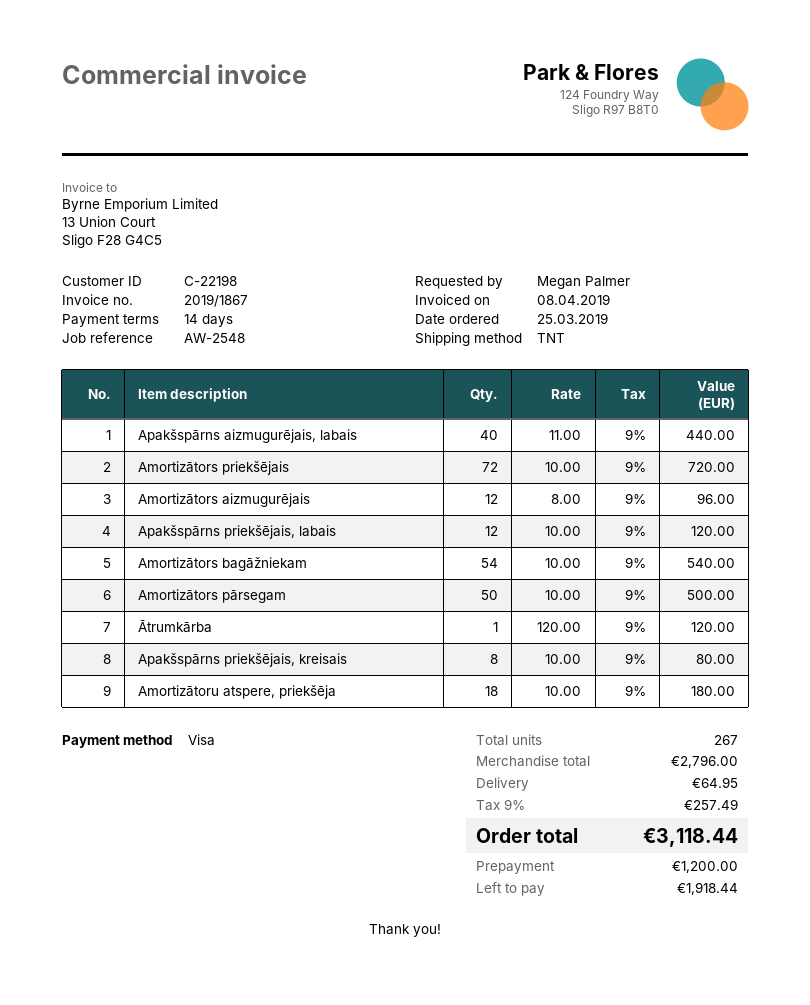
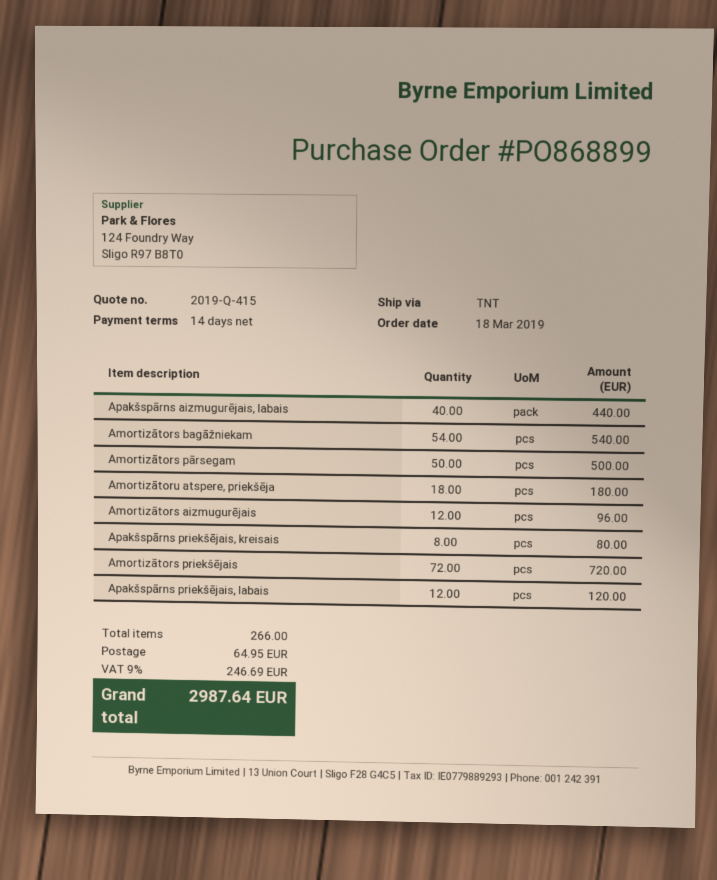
order date: 2019-03-25 -> 2019-03-18
Ātrumkārba: 1 for 120.00 -> none
total quantity: 267 -> 266
tax: 9% = 257.49 -> 9% = 246.69
total: 3118.44 -> 2987.64

